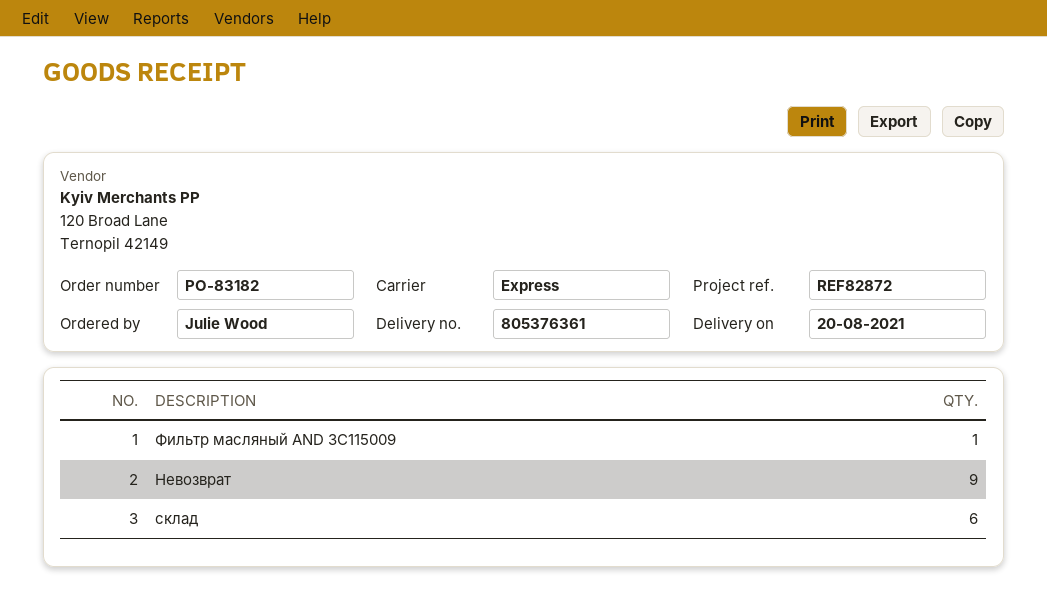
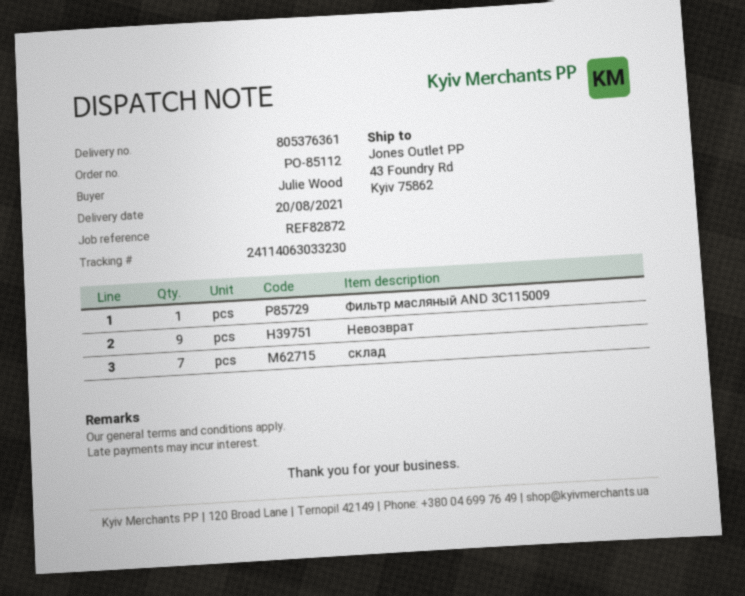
order number: PO-83182 -> PO-85112
склад: 6 -> 7

